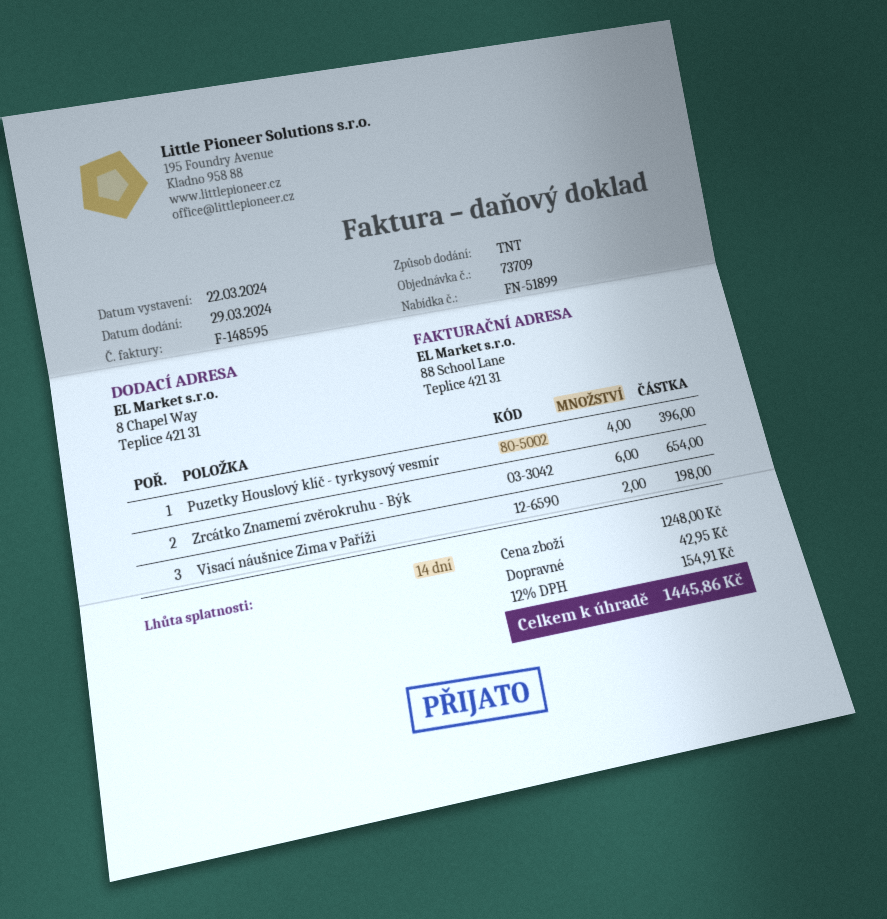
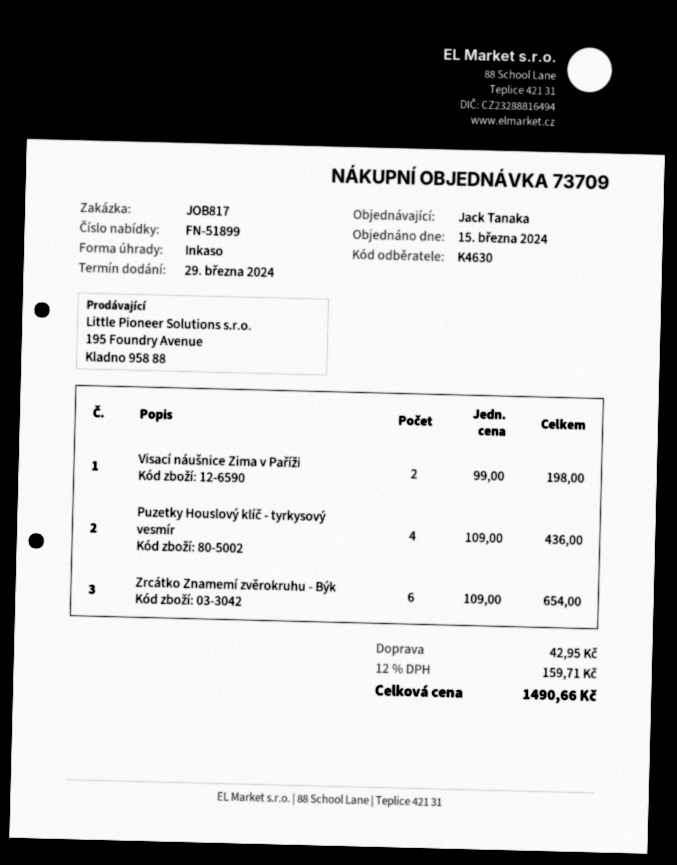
Puzetky Houslový klíč - tyrkysový vesmír: 4 for 396.00 -> 4 for 436.00
tax: 12% = 154.91 -> 12% = 159.71
total: 1445.86 -> 1490.66

